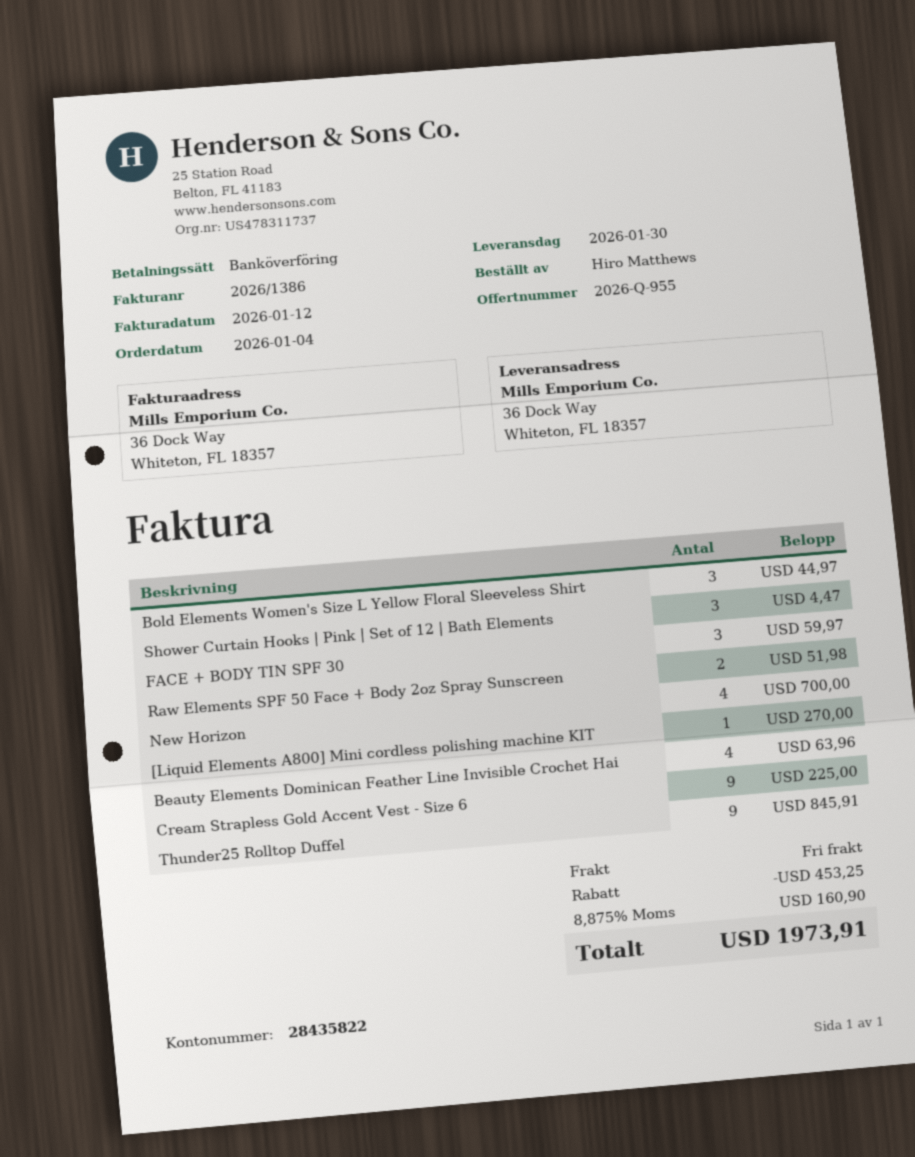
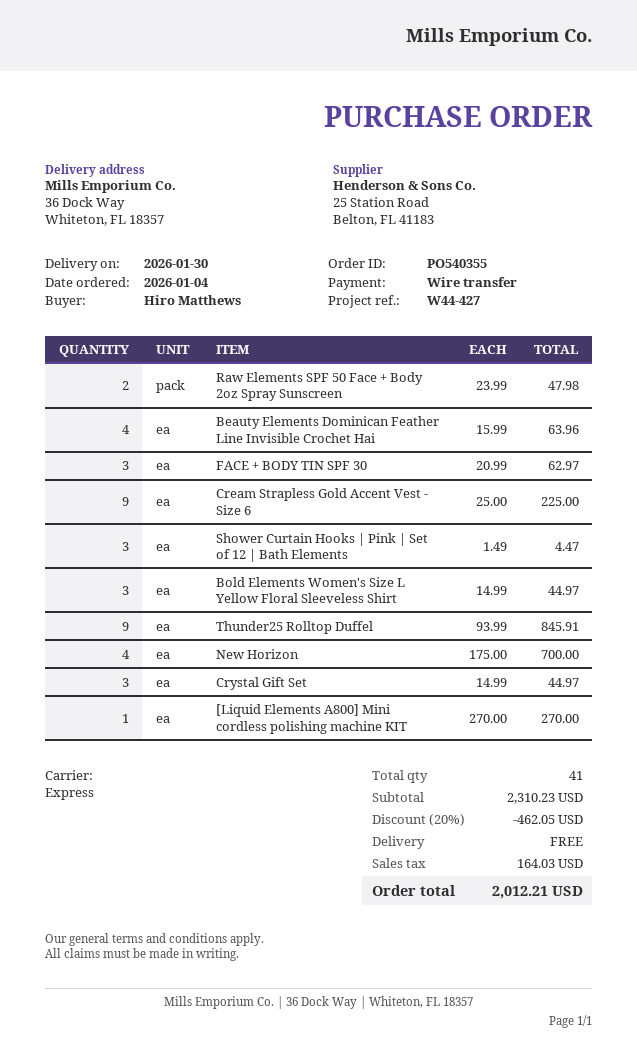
FACE + BODY TIN SPF 30: 3 for 59.97 -> 3 for 62.97
Raw Elements SPF 50 Face + Body 2oz Spray Sunscreen: 2 for 51.98 -> 2 for 47.98
Crystal Gift Set: none -> 3 for 44.97
discount: 453.25 -> 462.05
tax: 160.90 -> 164.03
total: 1973.91 -> 2012.21

